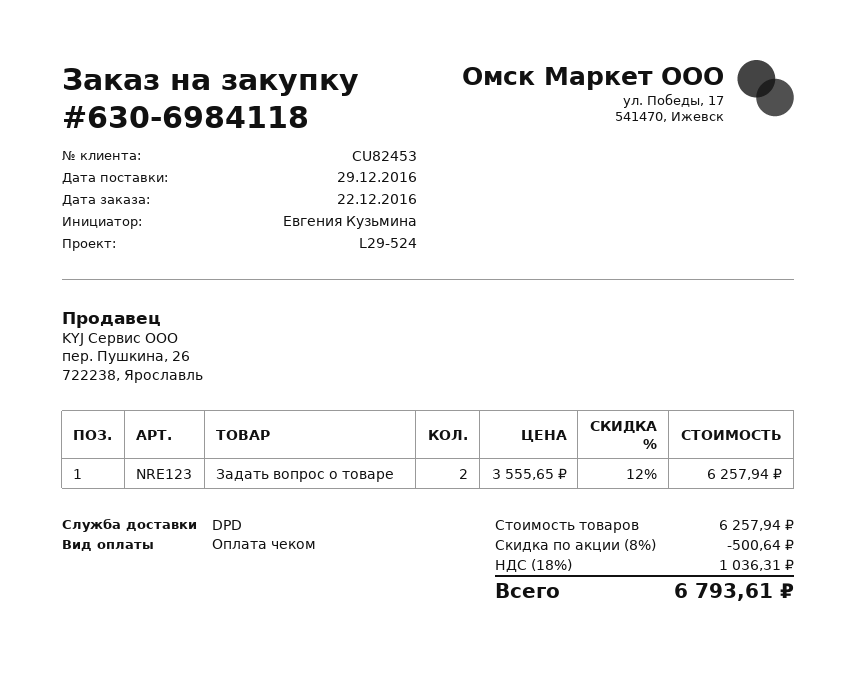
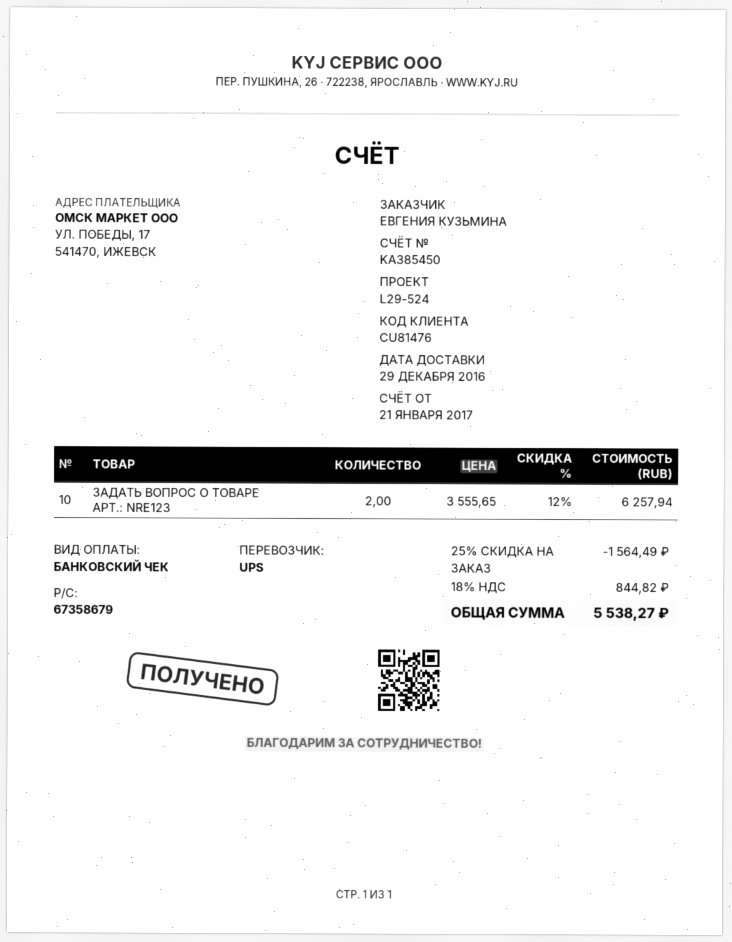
customer number: CU82453 -> CU81476
shipping method: DPD -> UPS
discount: 8% = 500.64 -> 25% = 1564.49
tax: 18% = 1036.31 -> 18% = 844.82
total: 6793.61 -> 5538.27

